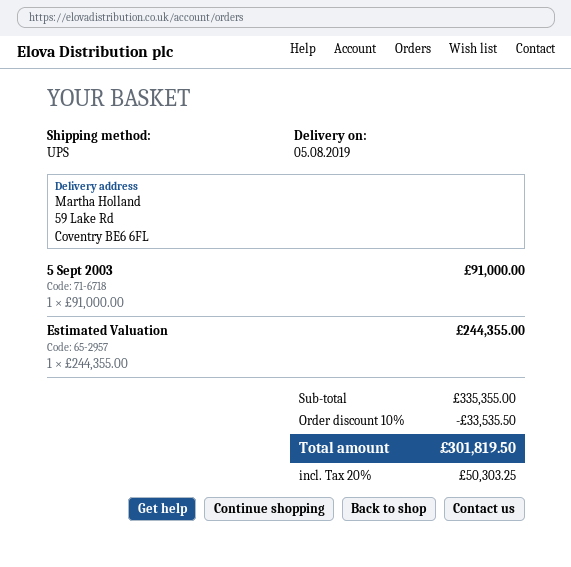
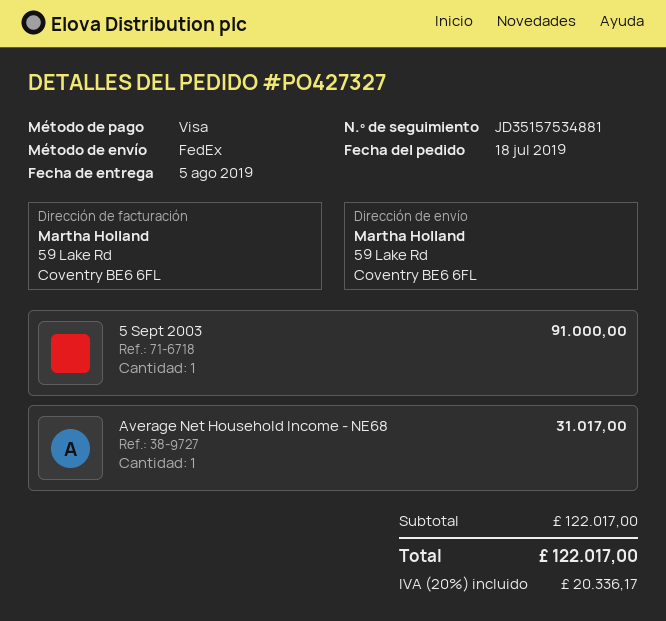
shipping method: UPS -> FedEx
Estimated Valuation: 1 for 244355.00 -> none
Average Net Household Income - NE68: none -> 1 for 31017.00
subtotal: 335355.00 -> 122017.00
discount: 10% = 33535.50 -> none
tax: 20% = 50303.25 -> 20% = 20336.17
total: 301819.50 -> 122017.00

